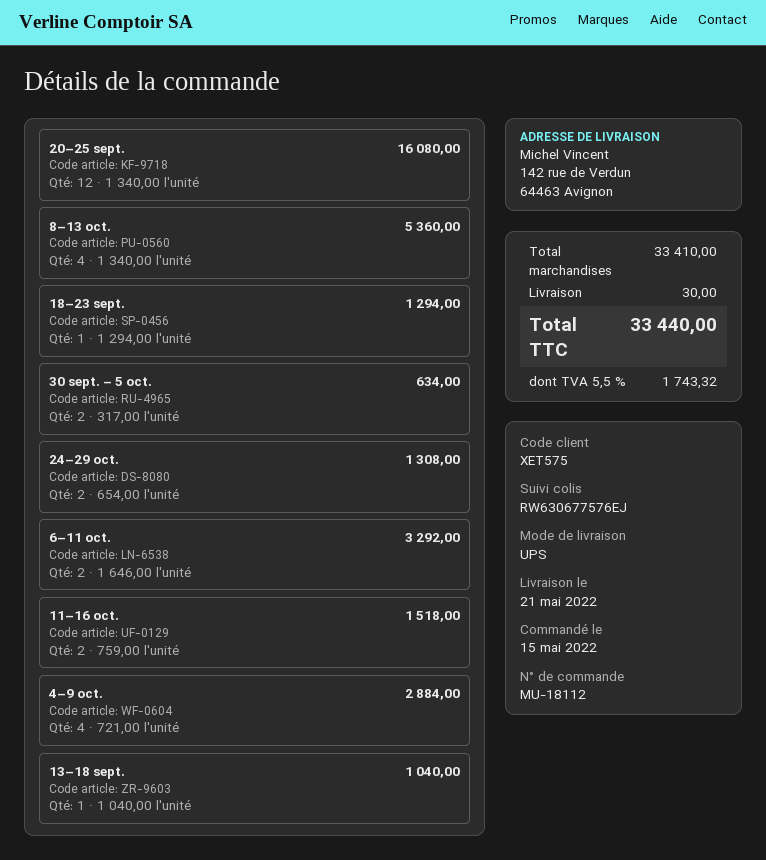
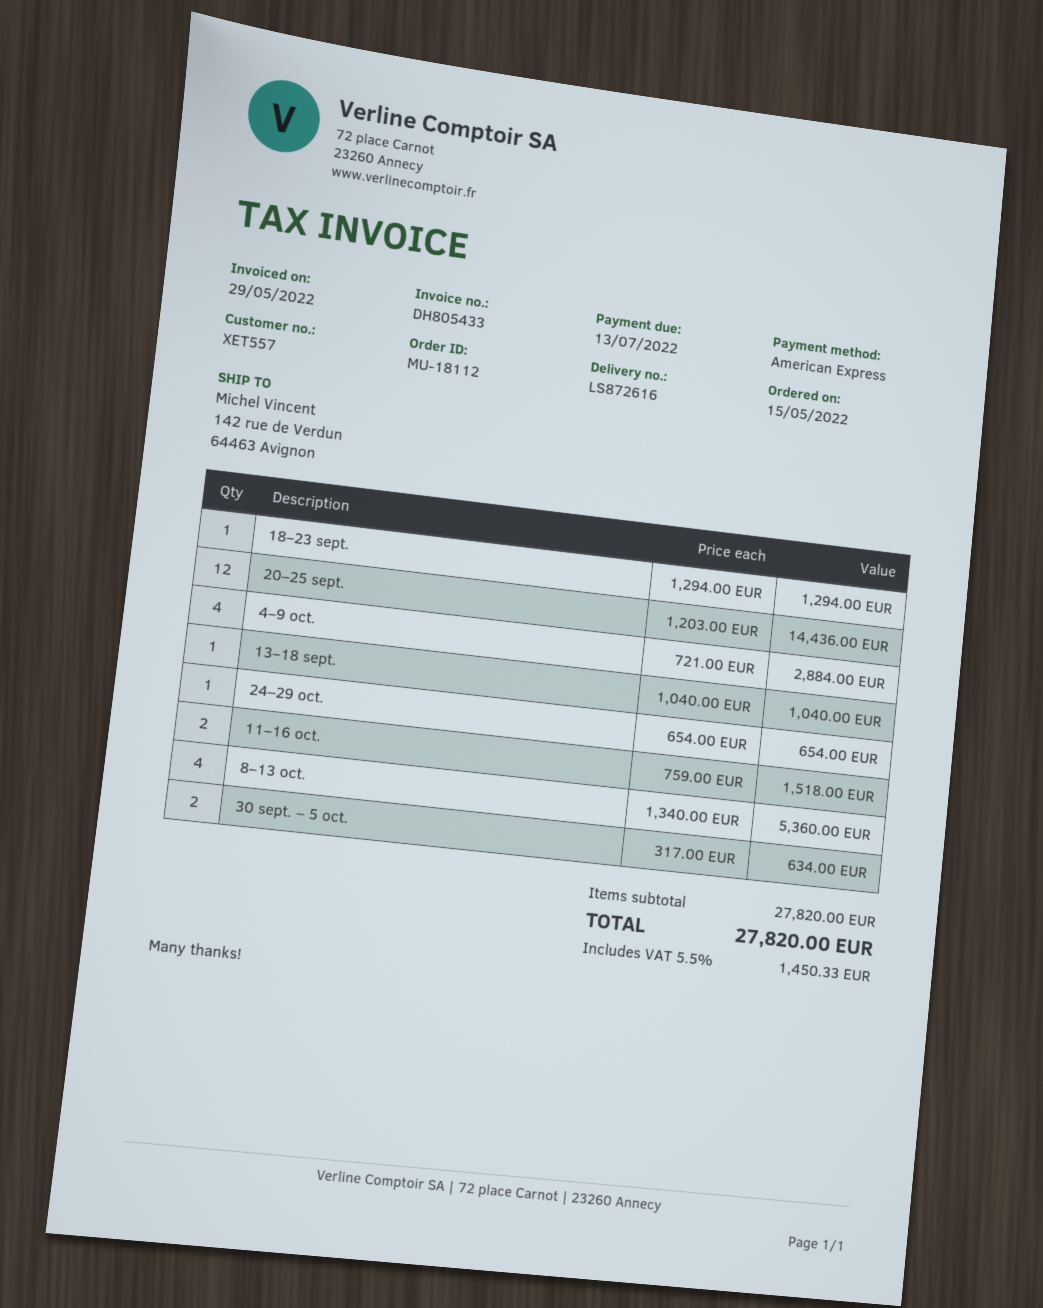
customer number: XET575 -> XET557
20–25 sept.: 12 x 1340.00 = 16080.00 -> 12 x 1203.00 = 14436.00
24–29 oct.: 2 x 654.00 = 1308.00 -> 1 x 654.00 = 654.00
6–11 oct.: 2 x 1646.00 = 3292.00 -> none
subtotal: 33410.00 -> 27820.00
shipping: 30.00 -> none
tax: 5.5% = 1743.32 -> 5.5% = 1450.33
total: 33440.00 -> 27820.00

